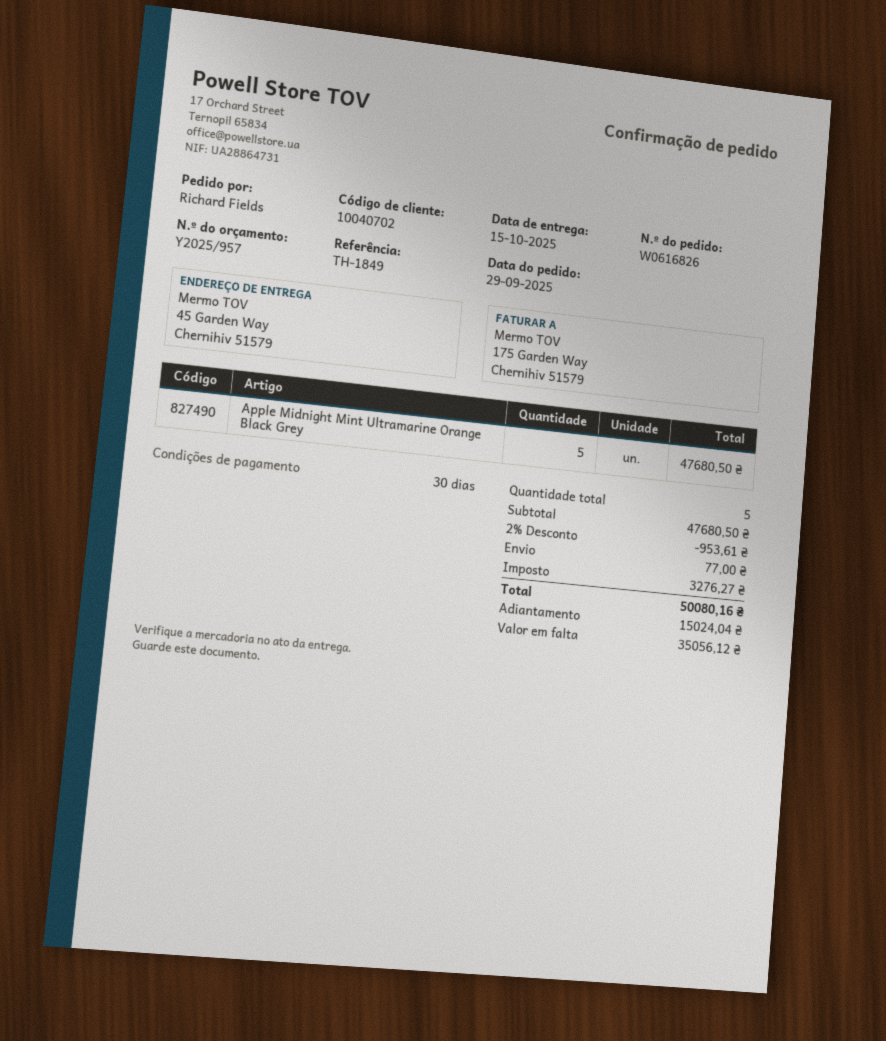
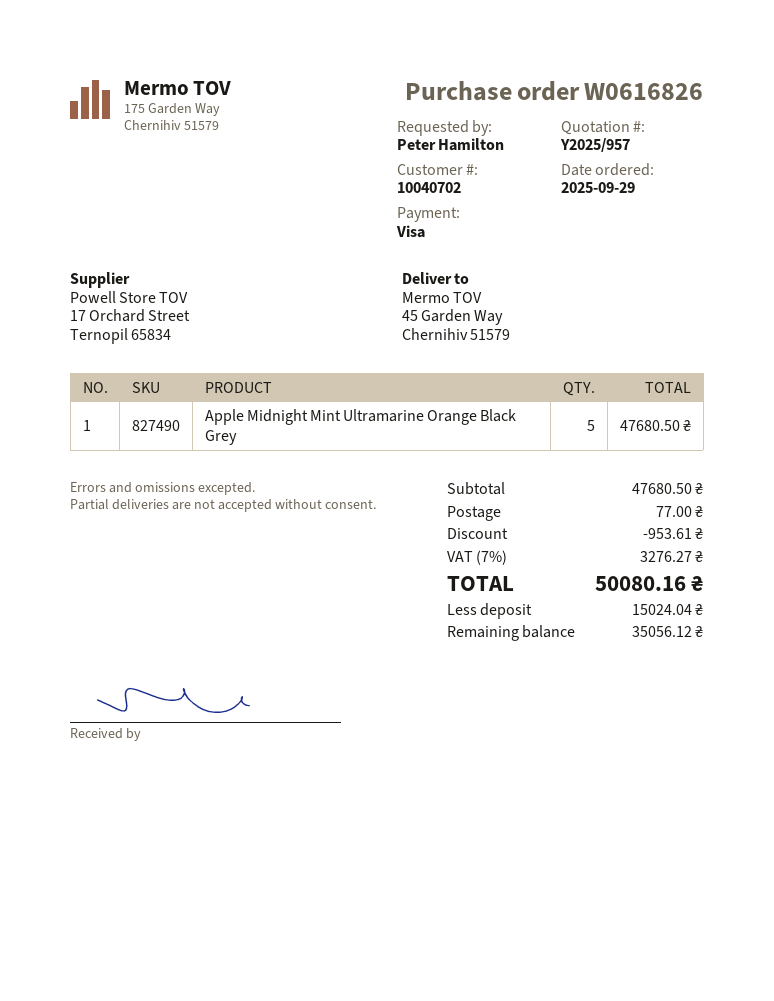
ordered by: Richard Fields -> Peter Hamilton

